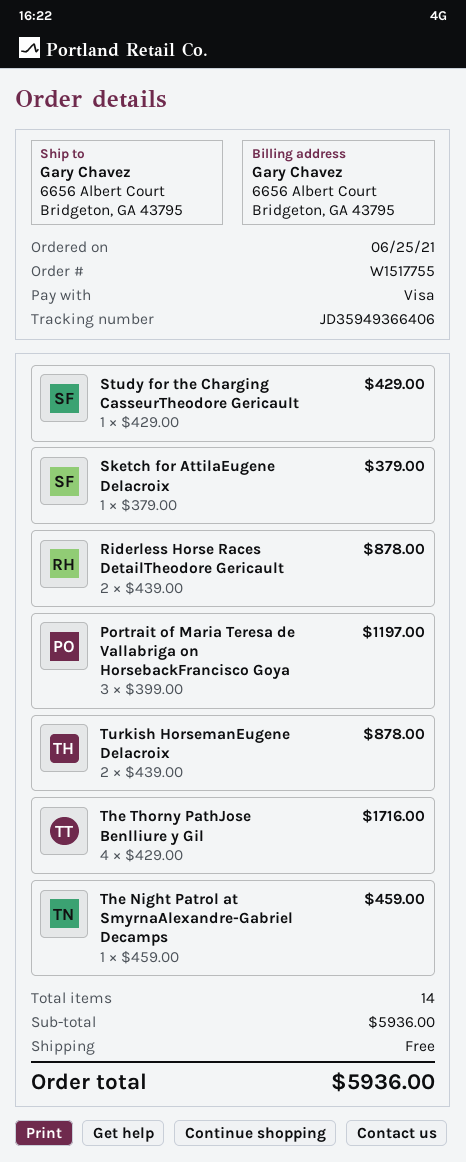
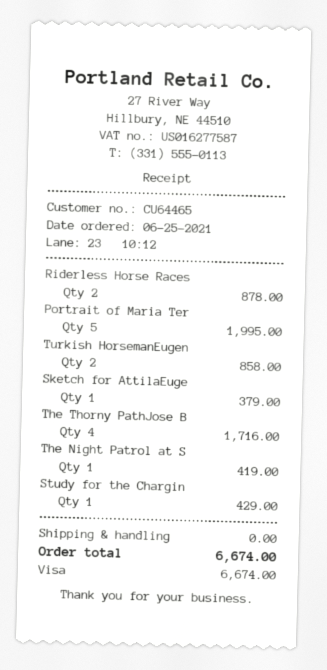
Portrait of Maria Teresa de Vallabriga on HorsebackFrancisco Goya: 3 for 1197.00 -> 5 for 1995.00
Turkish HorsemanEugene Delacroix: 2 for 878.00 -> 2 for 858.00
The Night Patrol at SmyrnaAlexandre-Gabriel Decamps: 1 for 459.00 -> 1 for 419.00
total: 5936.00 -> 6674.00

